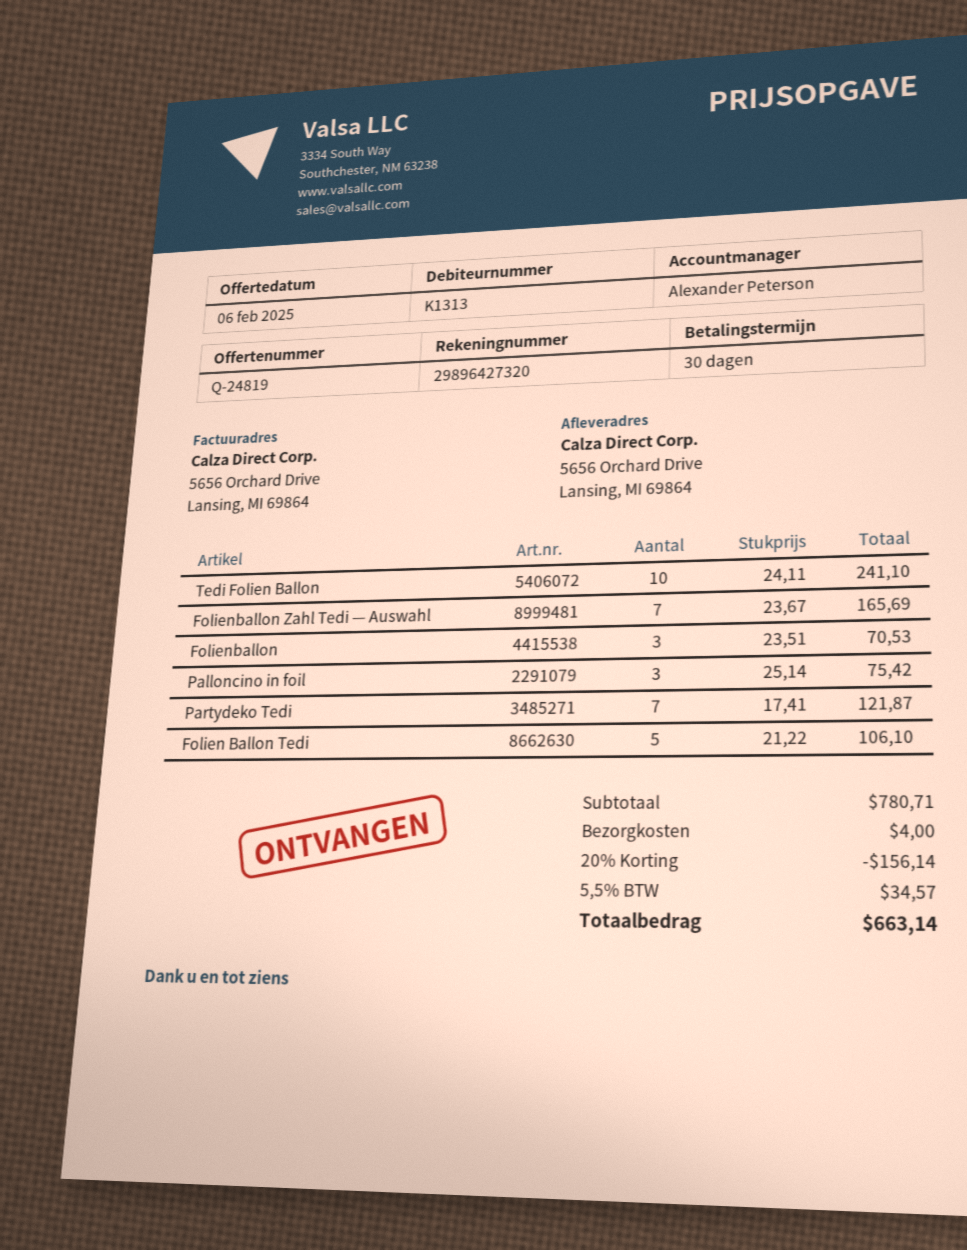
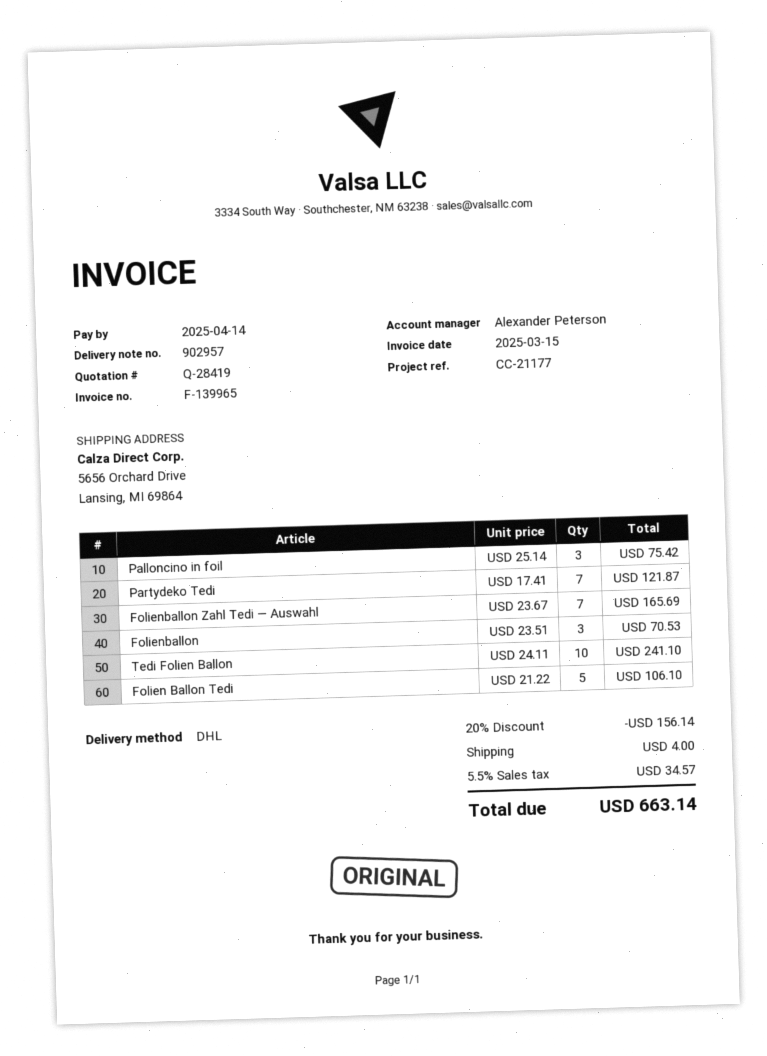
quote number: Q-24819 -> Q-28419

